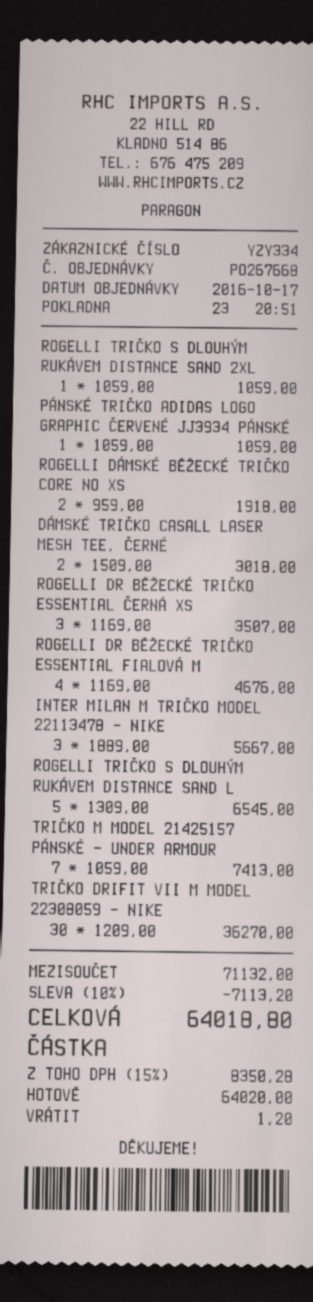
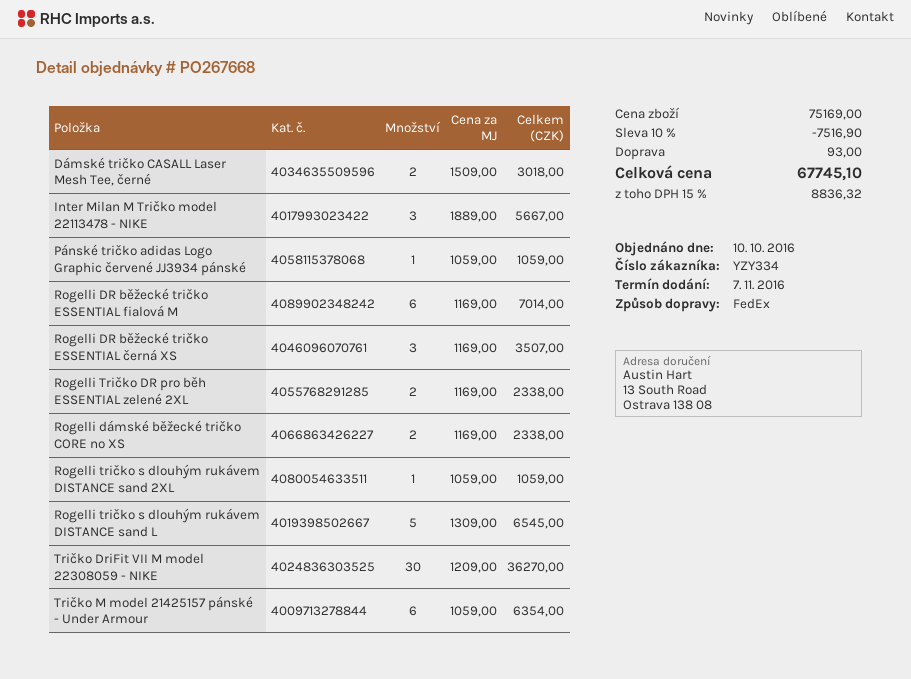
order date: 2016-10-17 -> 2016-10-10
ROGELLI DÁMSKÉ BĚŽECKÉ TRIČKO CORE NO XS: 2 x 959.00 = 1918.00 -> 2 x 1169.00 = 2338.00
ROGELLI DR BĚŽECKÉ TRIČKO ESSENTIAL FIALOVÁ M: 4 x 1169.00 = 4676.00 -> 6 x 1169.00 = 7014.00
TRIČKO M MODEL 21425157 PÁNSKÉ - UNDER ARMOUR: 7 x 1059.00 = 7413.00 -> 6 x 1059.00 = 6354.00
Rogelli Tričko DR pro běh ESSENTIAL zelené 2XL: none -> 2 x 1169.00 = 2338.00
subtotal: 71132.00 -> 75169.00
discount: 10% = 7113.20 -> 10% = 7516.90
shipping: none -> 93.00
tax: 15% = 8350.28 -> 15% = 8836.32
total: 64018.80 -> 67745.10

